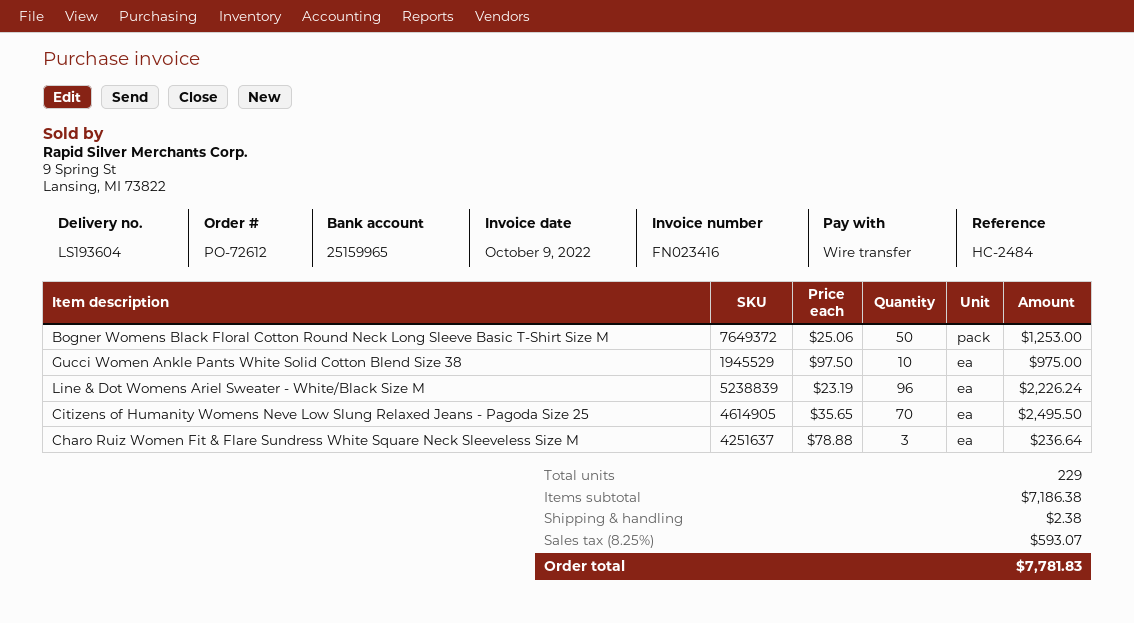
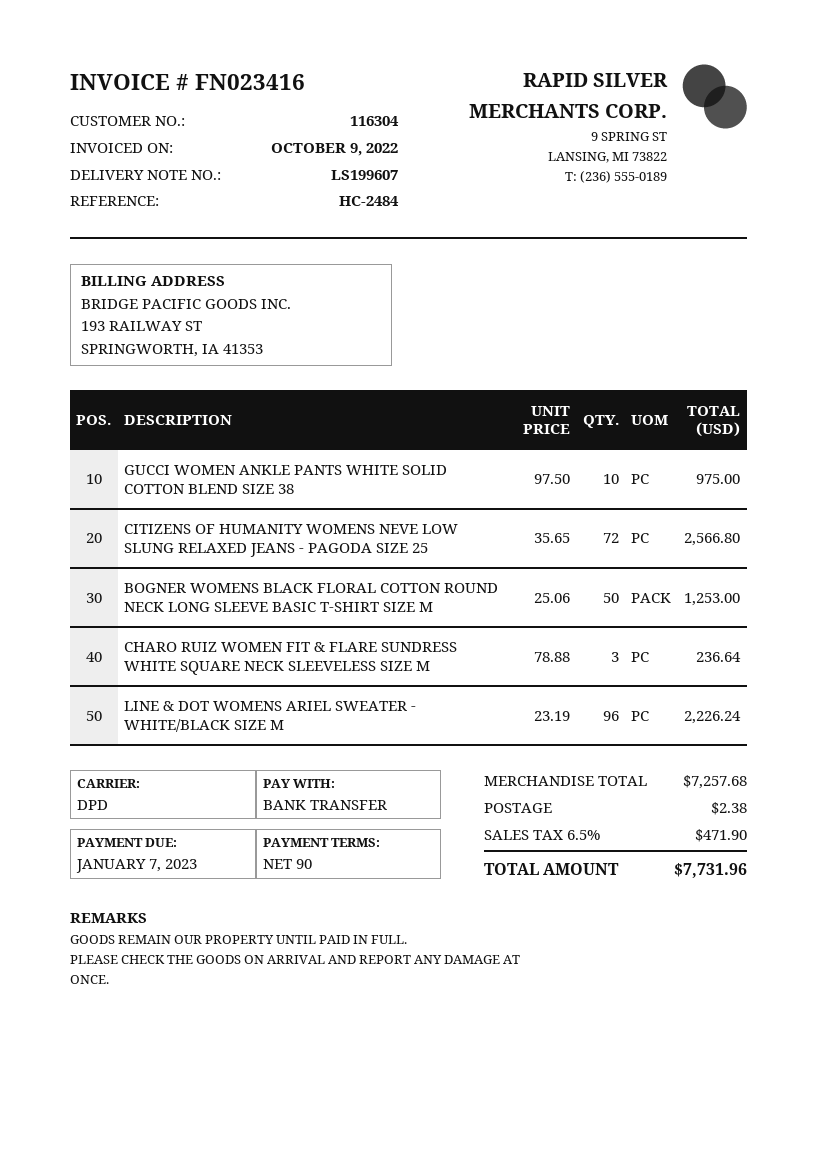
delivery note number: LS193604 -> LS199607
Citizens of Humanity Womens Neve Low Slung Relaxed Jeans - Pagoda Size 25: 70 x 35.65 = 2495.50 -> 72 x 35.65 = 2566.80
subtotal: 7186.38 -> 7257.68
tax: 8.25% = 593.07 -> 6.5% = 471.90
total: 7781.83 -> 7731.96

